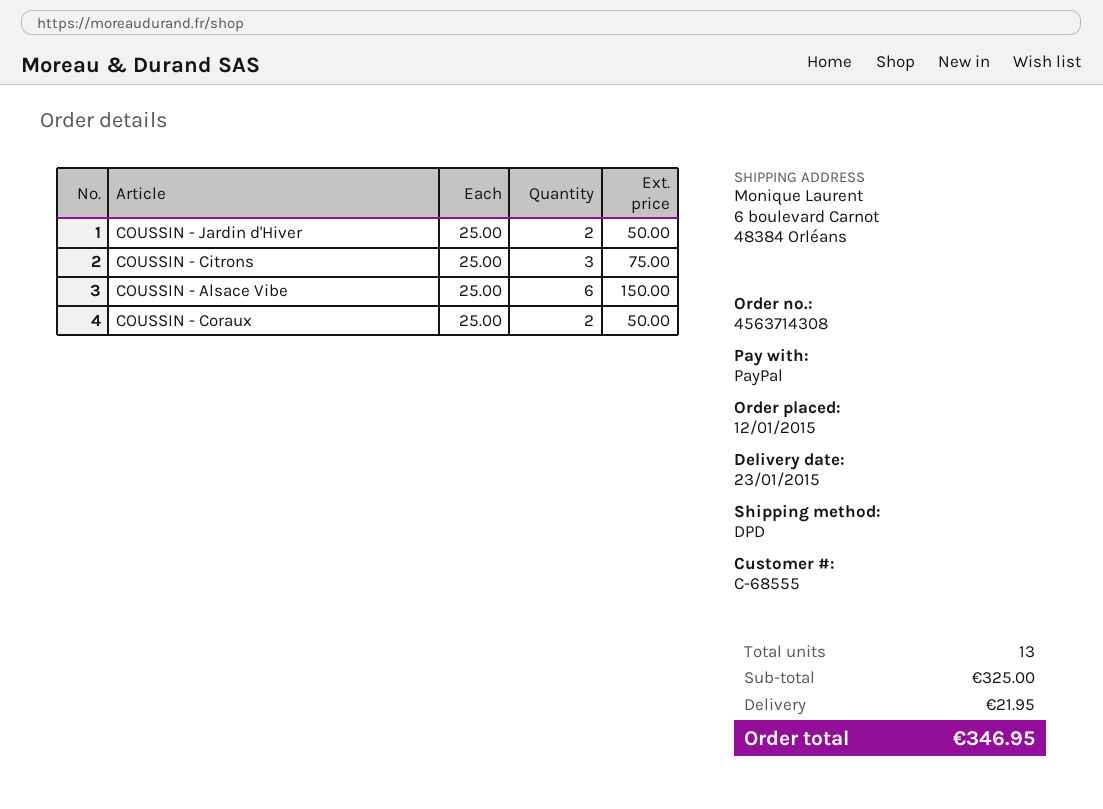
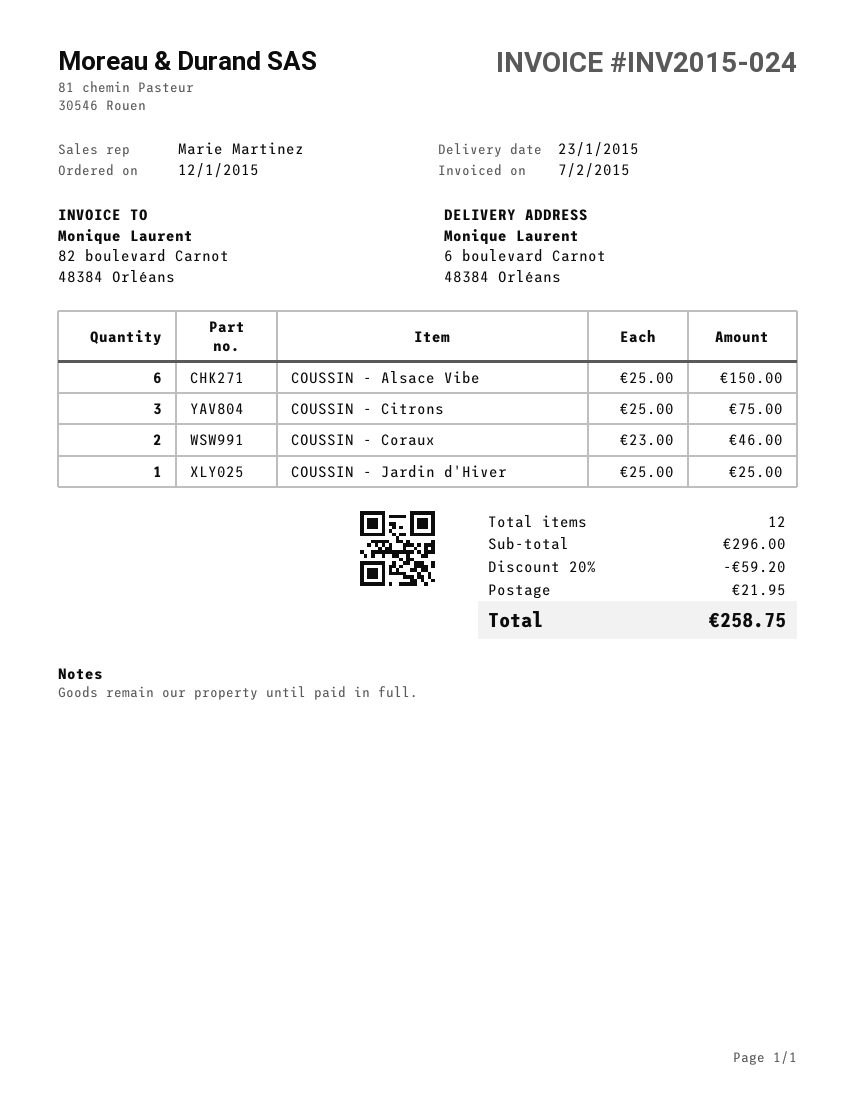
COUSSIN - Jardin d'Hiver: 2 x 25.00 = 50.00 -> 1 x 25.00 = 25.00
COUSSIN - Coraux: 2 x 25.00 = 50.00 -> 2 x 23.00 = 46.00
total quantity: 13 -> 12
subtotal: 325.00 -> 296.00
discount: none -> 20% = 59.20
total: 346.95 -> 258.75

